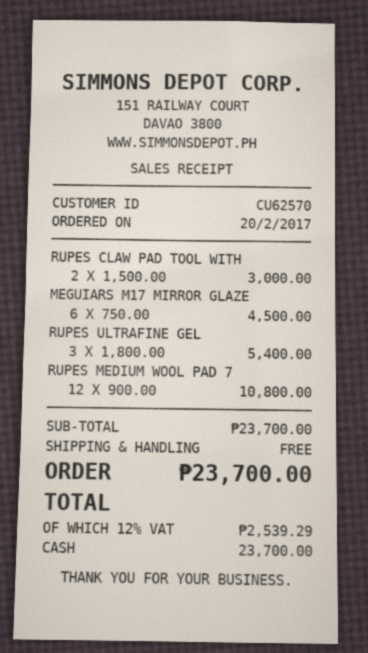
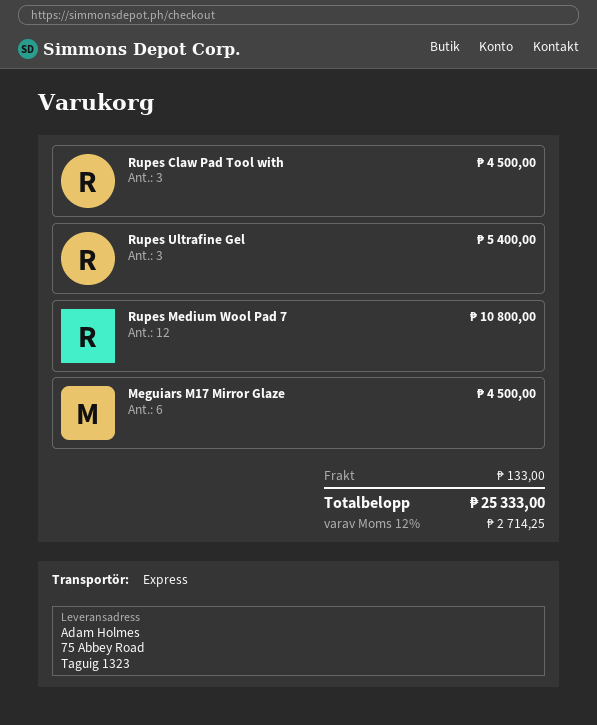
RUPES CLAW PAD TOOL WITH: 2 for 3000.00 -> 3 for 4500.00
shipping: 0.00 -> 133.00
tax: 12% = 2539.29 -> 12% = 2714.25
total: 23700.00 -> 25333.00

